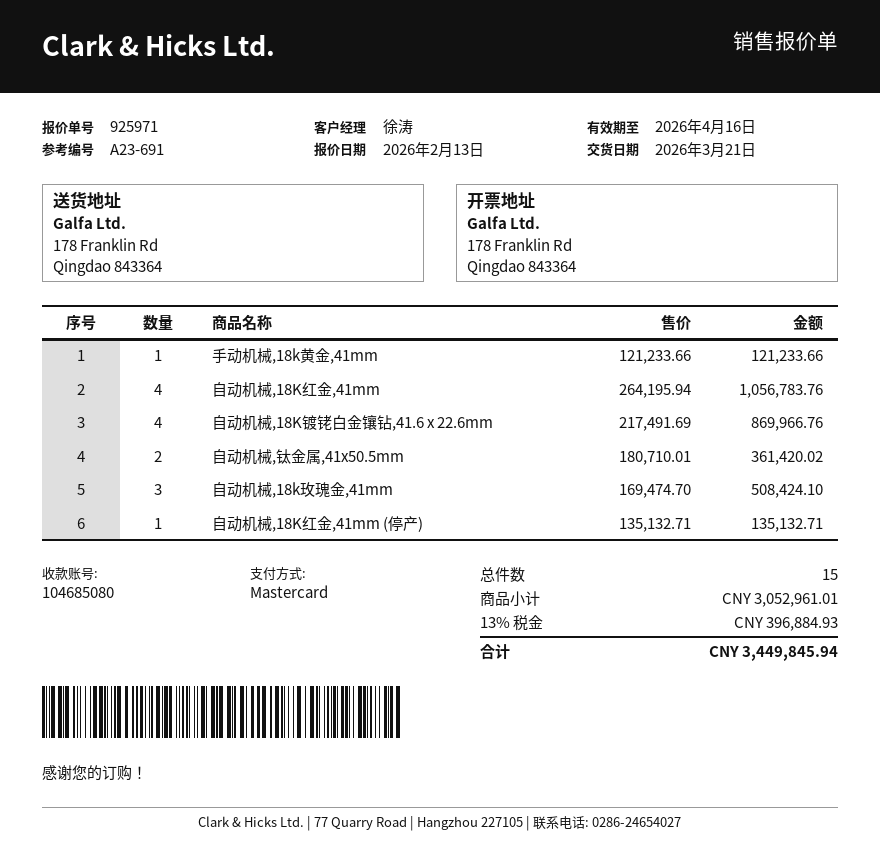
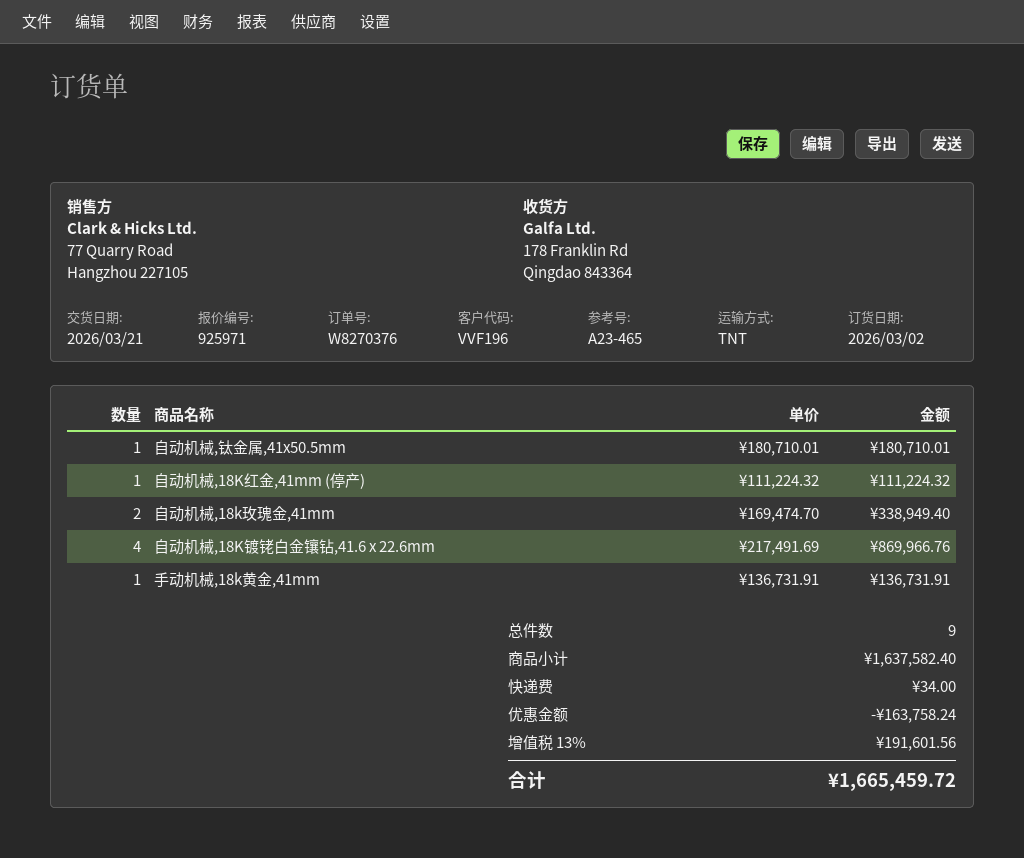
reference: A23-691 -> A23-465
手动机械,18k黄金,41mm: 1 x 121233.66 = 121233.66 -> 1 x 136731.91 = 136731.91
自动机械,18K红金,41mm: 4 x 264195.94 = 1056783.76 -> none
自动机械,钛金属,41x50.5mm: 2 x 180710.01 = 361420.02 -> 1 x 180710.01 = 180710.01
自动机械,18k玫瑰金,41mm: 3 x 169474.70 = 508424.10 -> 2 x 169474.70 = 338949.40
自动机械,18K红金,41mm (停产): 1 x 135132.71 = 135132.71 -> 1 x 111224.32 = 111224.32
total quantity: 15 -> 9
subtotal: 3052961.01 -> 1637582.40
discount: none -> 163758.24
shipping: none -> 34.00
tax: 13% = 396884.93 -> 13% = 191601.56
total: 3449845.94 -> 1665459.72

